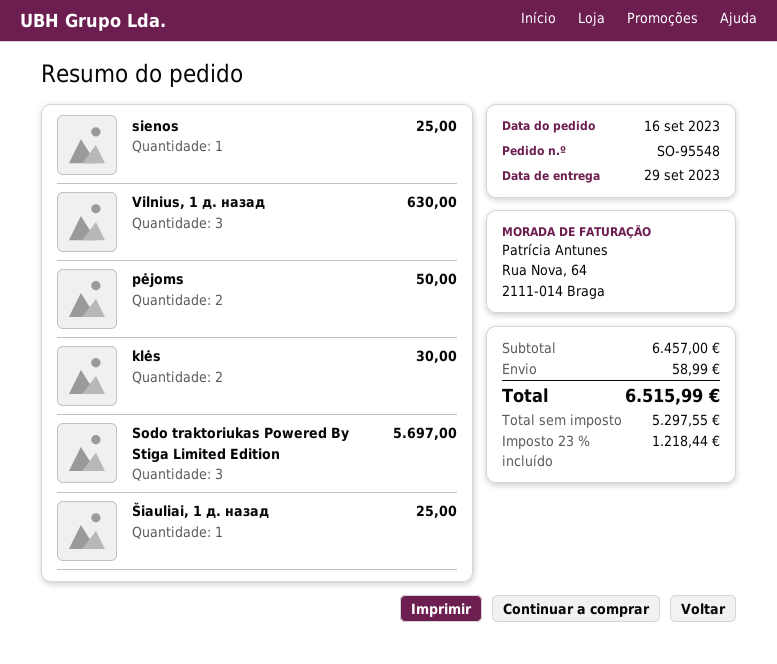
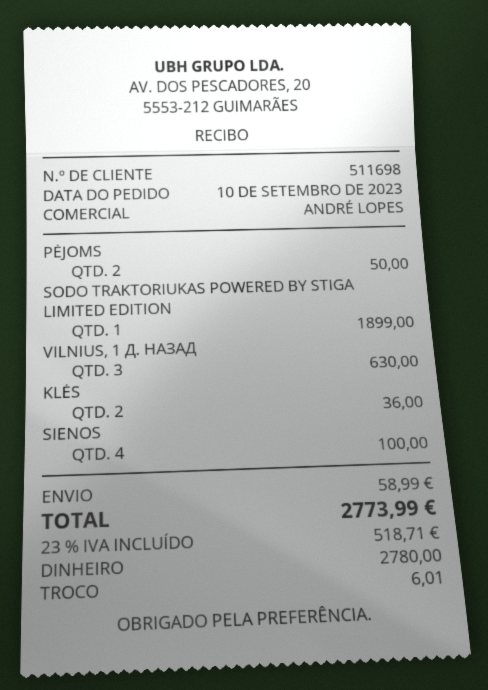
order date: 2023-09-16 -> 2023-09-10
sienos: 1 for 25.00 -> 4 for 100.00
klės: 2 for 30.00 -> 2 for 36.00
Sodo traktoriukas Powered By Stiga Limited Edition: 3 for 5697.00 -> 1 for 1899.00
Šiauliai, 1 д. назад: 1 for 25.00 -> none
tax: 23% = 1218.44 -> 23% = 518.71
total: 6515.99 -> 2773.99

